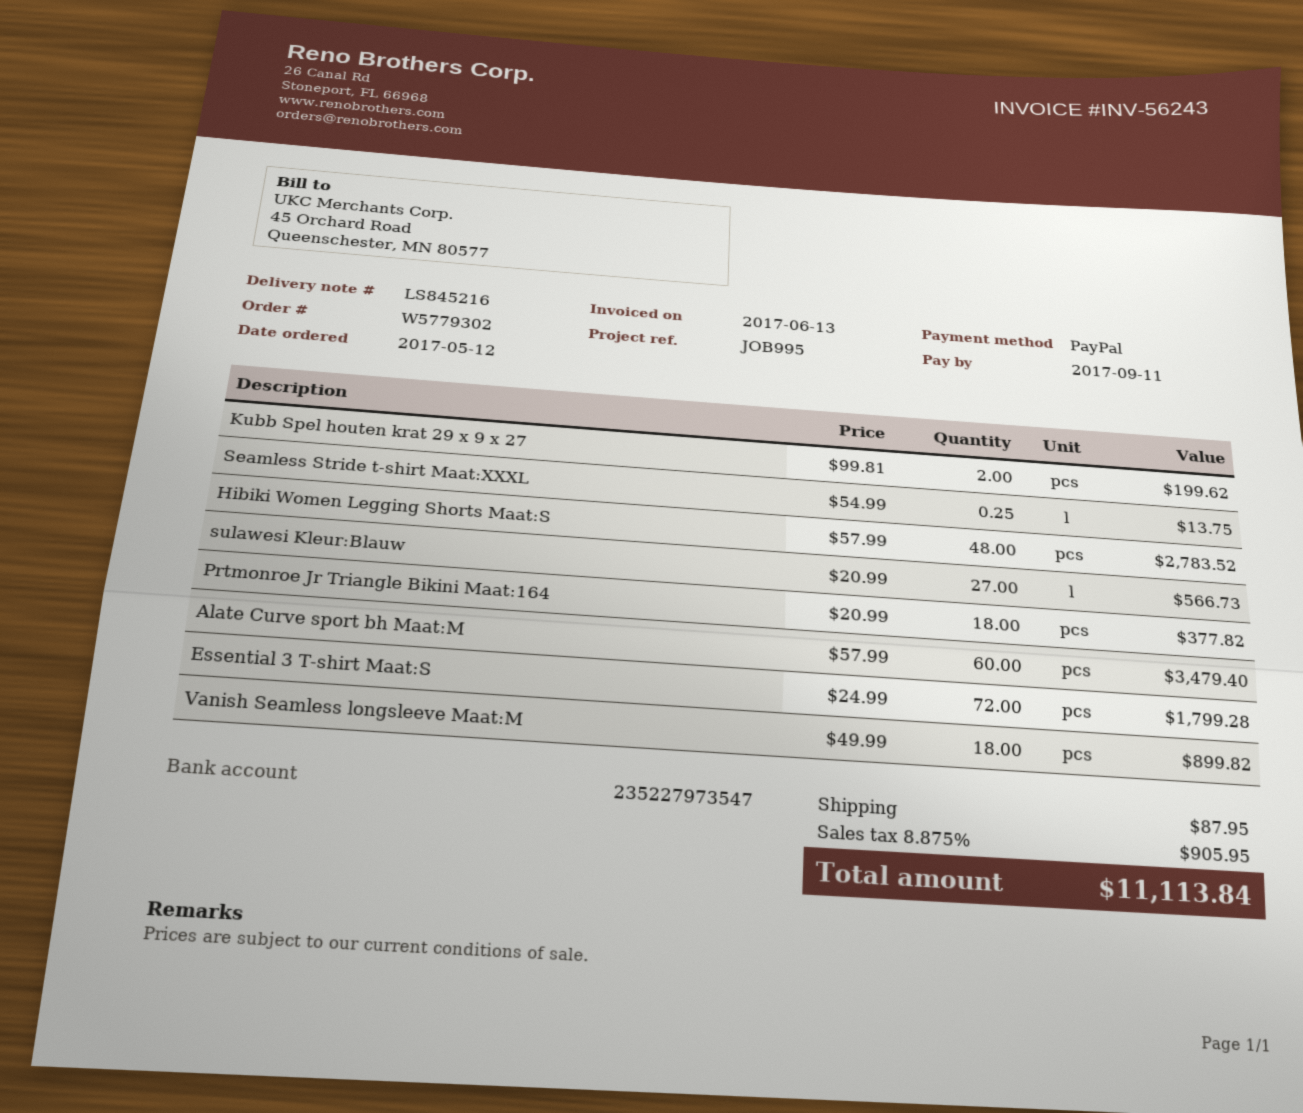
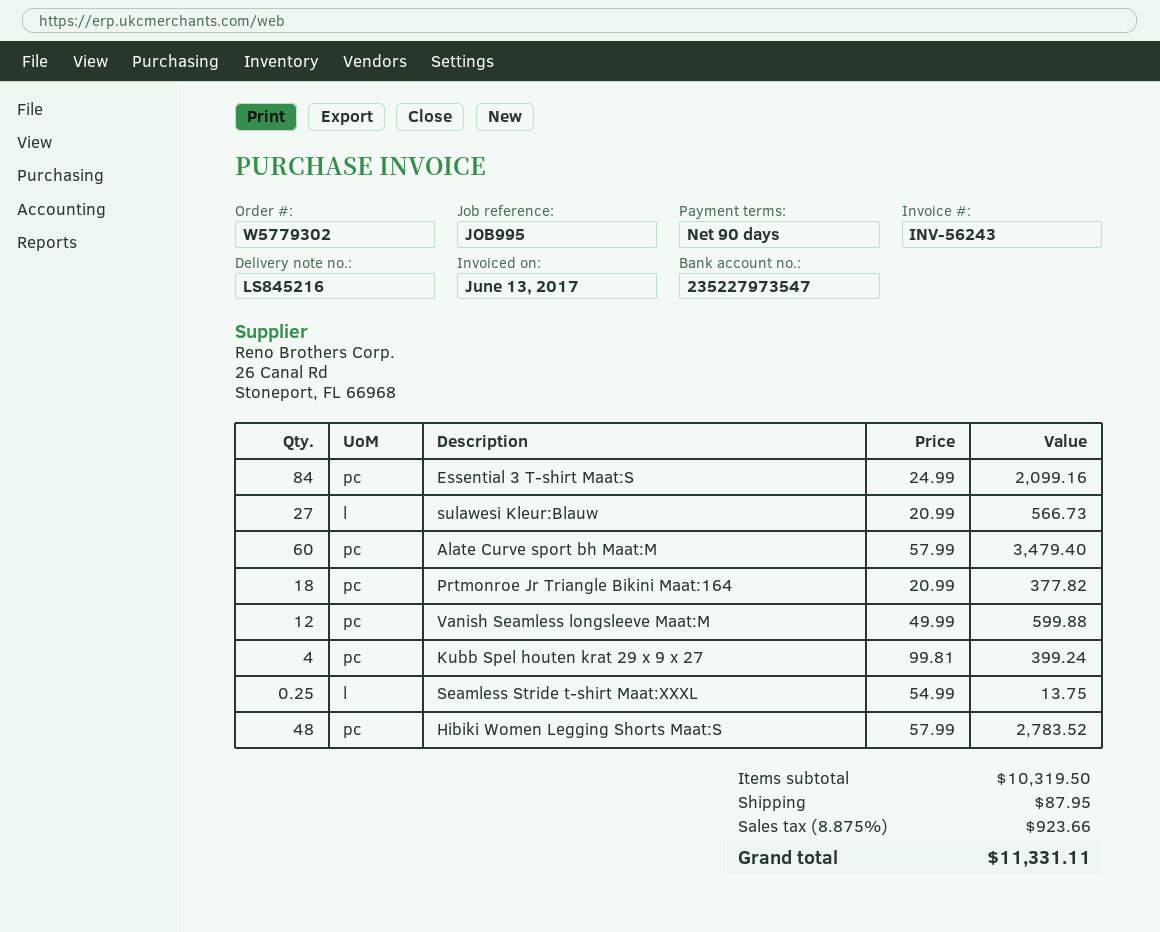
Kubb Spel houten krat 29 x 9 x 27: 2 x 99.81 = 199.62 -> 4 x 99.81 = 399.24
Essential 3 T-shirt Maat:S: 72 x 24.99 = 1799.28 -> 84 x 24.99 = 2099.16
Vanish Seamless longsleeve Maat:M: 18 x 49.99 = 899.82 -> 12 x 49.99 = 599.88
tax: 8.875% = 905.95 -> 8.875% = 923.66
total: 11113.84 -> 11331.11

